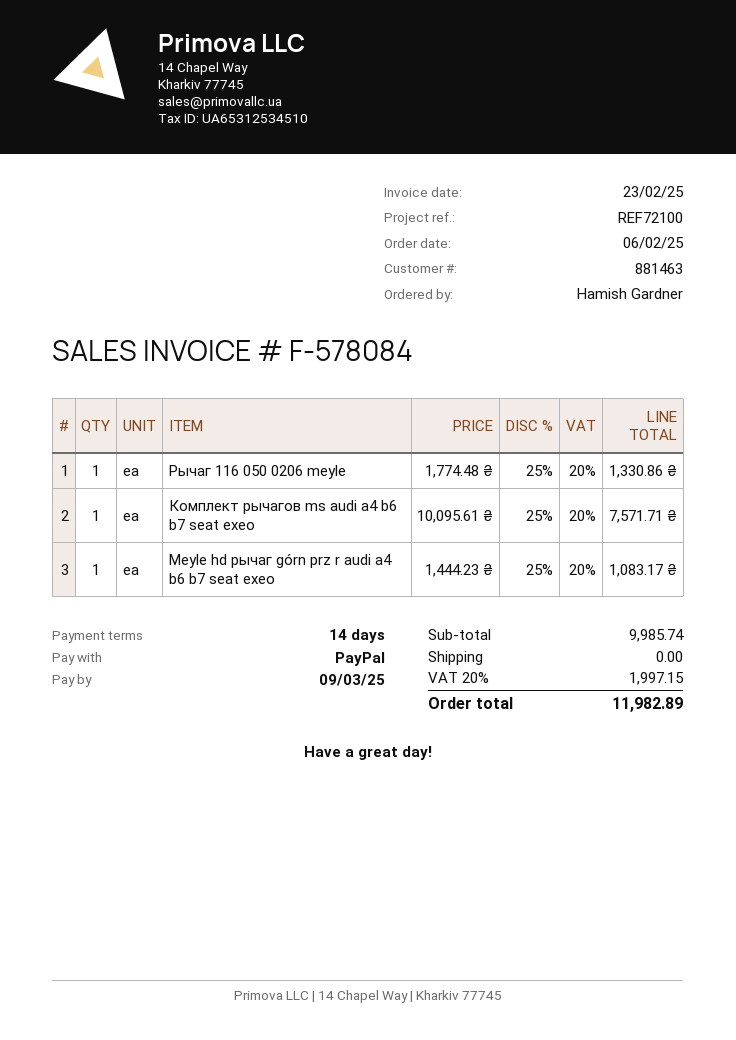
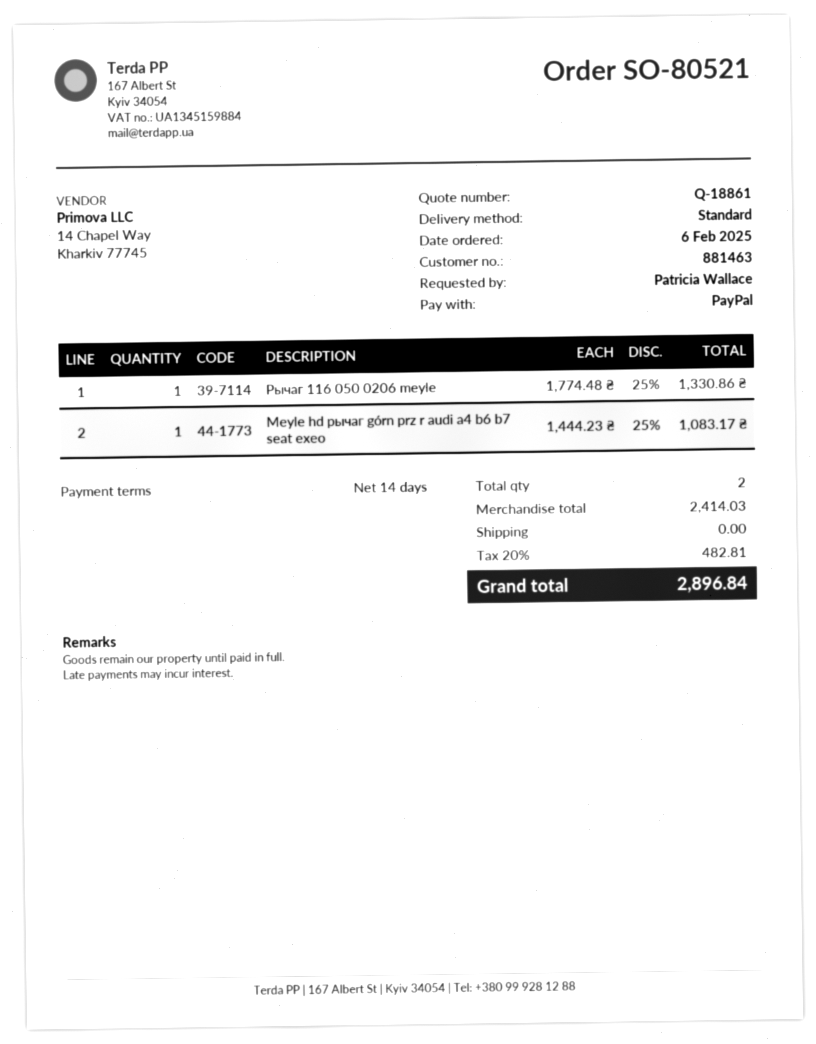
ordered by: Hamish Gardner -> Patricia Wallace
Комплект рычагов ms audi a4 b6 b7 seat exeo: 1 x 10095.61 - 25% = 7571.71 -> none
subtotal: 9985.74 -> 2414.03
tax: 20% = 1997.15 -> 20% = 482.81
total: 11982.89 -> 2896.84

